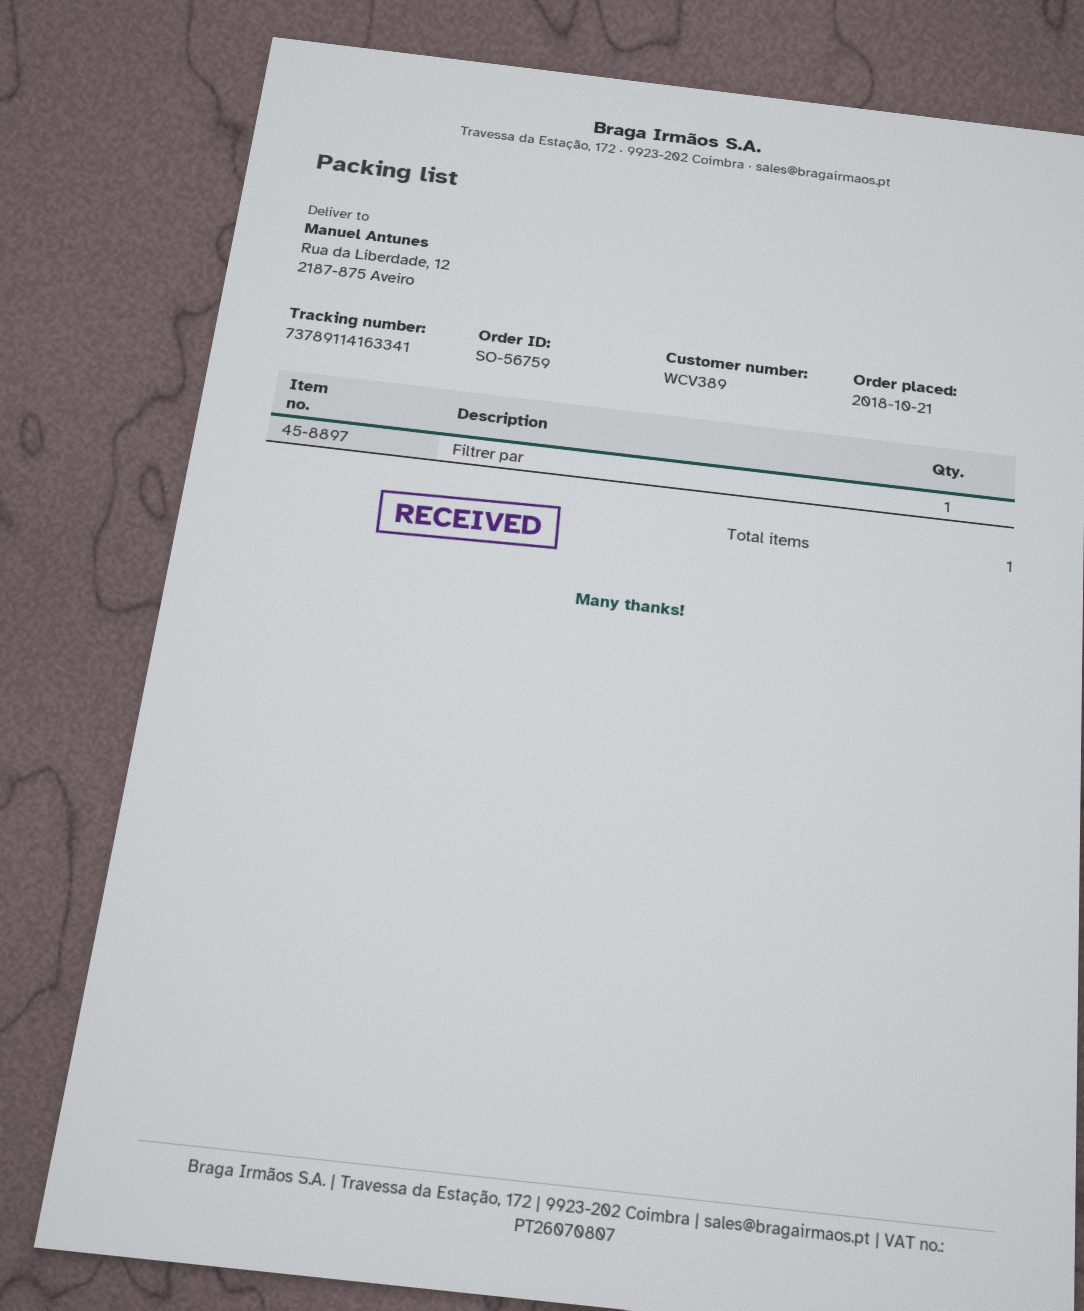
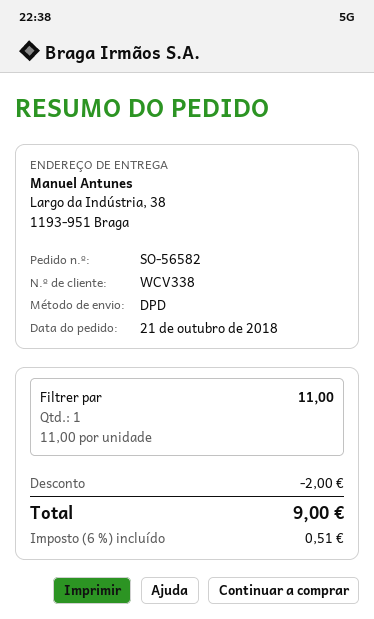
order number: SO-56759 -> SO-56582
customer number: WCV389 -> WCV338
ship to: Rua da Liberdade, 12, 2187-875 Aveiro -> Largo da Indústria, 38, 1193-951 Braga

